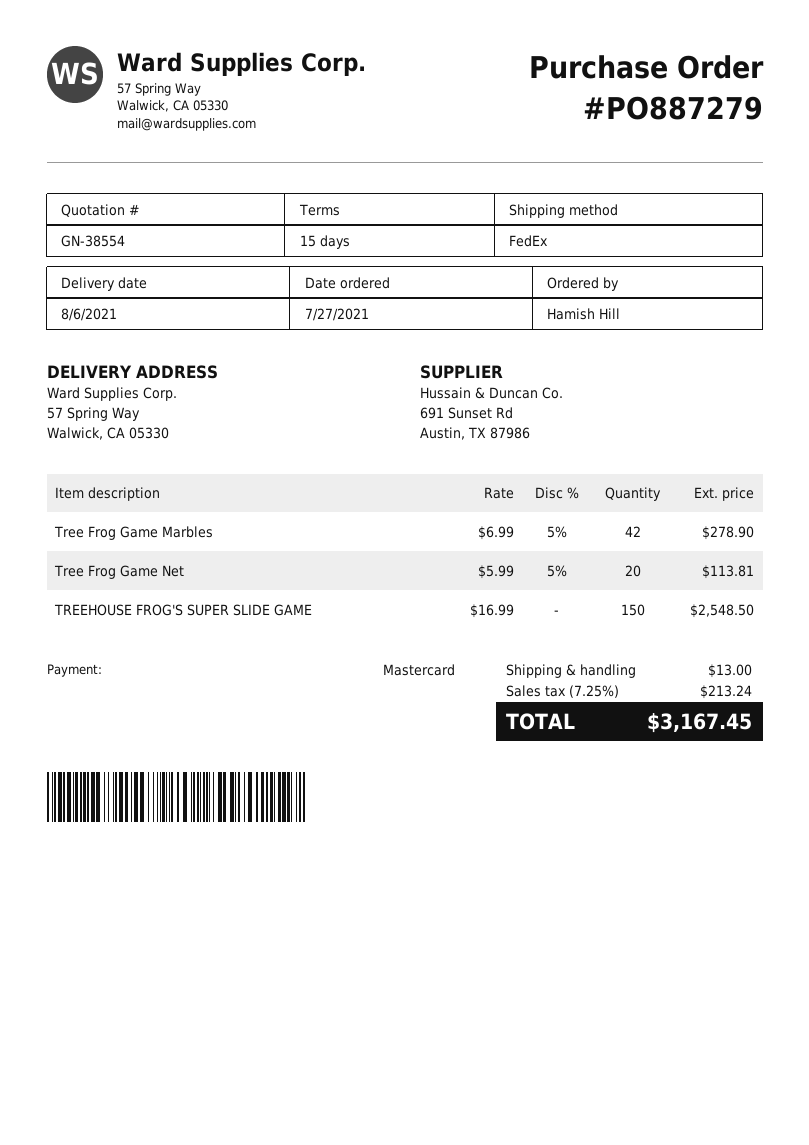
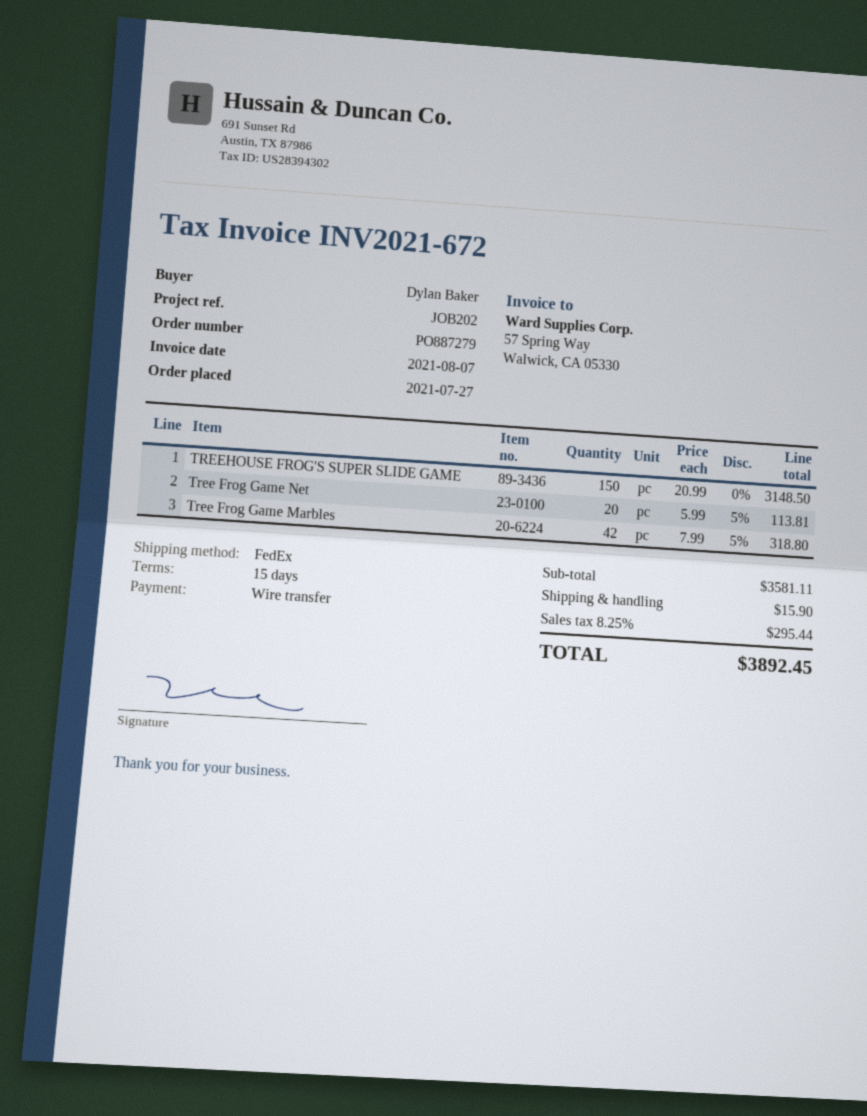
ordered by: Hamish Hill -> Dylan Baker
payment method: Mastercard -> bank transfer
Tree Frog Game Marbles: 42 x 6.99 - 5% = 278.90 -> 42 x 7.99 - 5% = 318.80
TREEHOUSE FROG'S SUPER SLIDE GAME: 150 x 16.99 = 2548.50 -> 150 x 20.99 = 3148.50
shipping: 13.00 -> 15.90
tax: 7.25% = 213.24 -> 8.25% = 295.44
total: 3167.45 -> 3892.45

